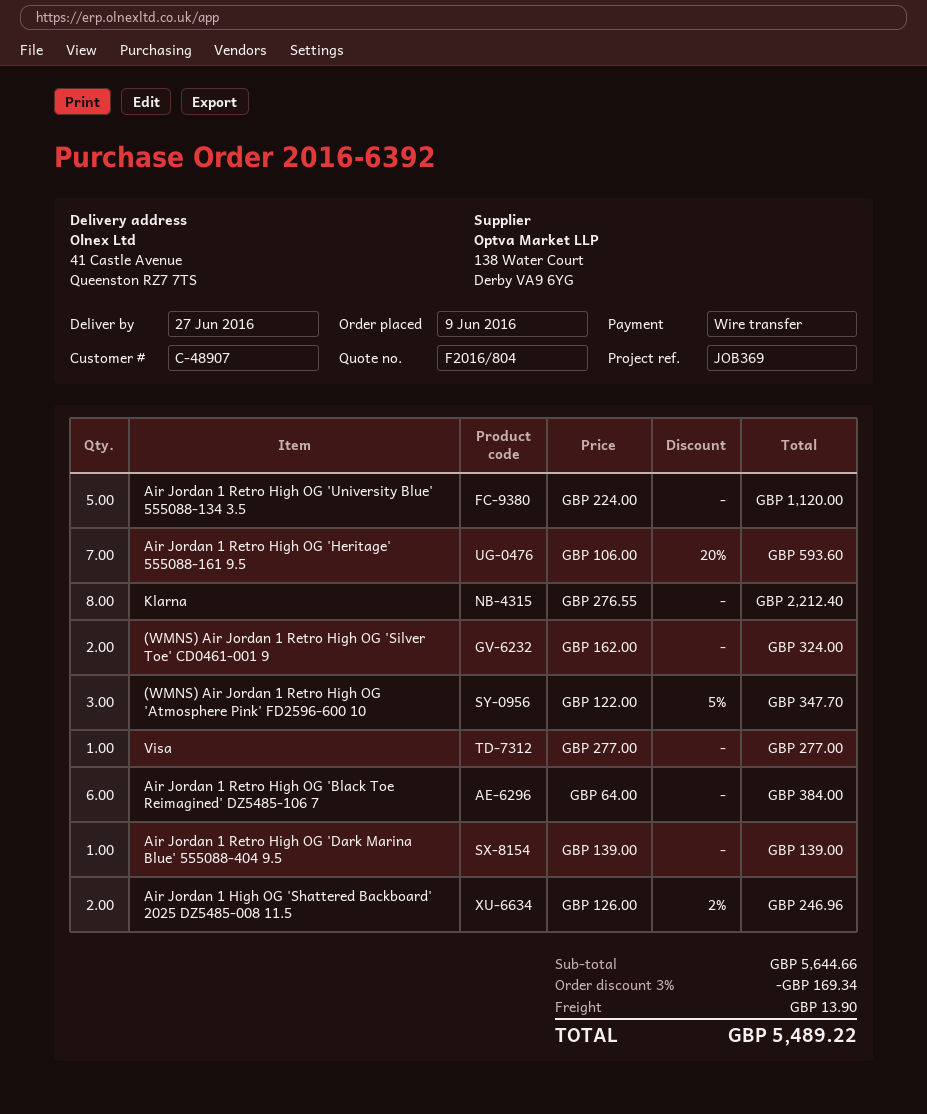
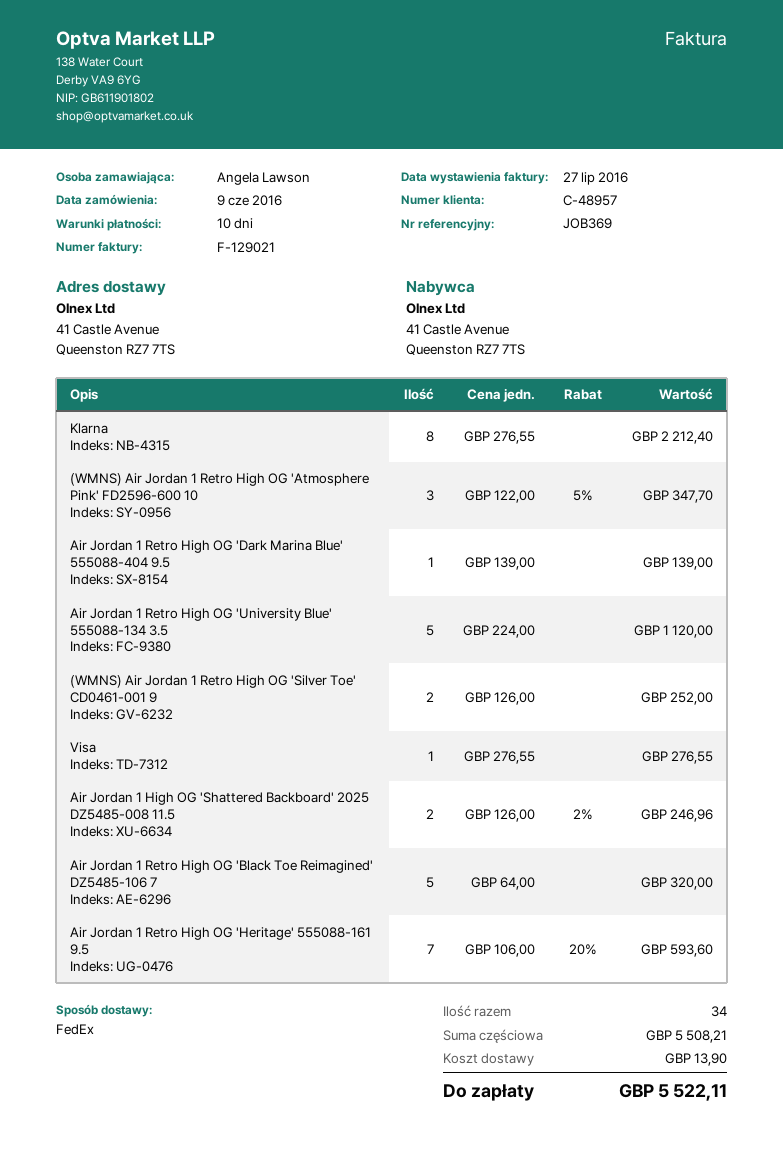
customer number: C-48907 -> C-48957
(WMNS) Air Jordan 1 Retro High OG 'Silver Toe' CD0461-001 9: 2 x 162.00 = 324.00 -> 2 x 126.00 = 252.00
Visa: 1 x 277.00 = 277.00 -> 1 x 276.55 = 276.55
Air Jordan 1 Retro High OG 'Black Toe Reimagined' DZ5485-106 7: 6 x 64.00 = 384.00 -> 5 x 64.00 = 320.00
subtotal: 5644.66 -> 5508.21
discount: 3% = 169.34 -> none
total: 5489.22 -> 5522.11

